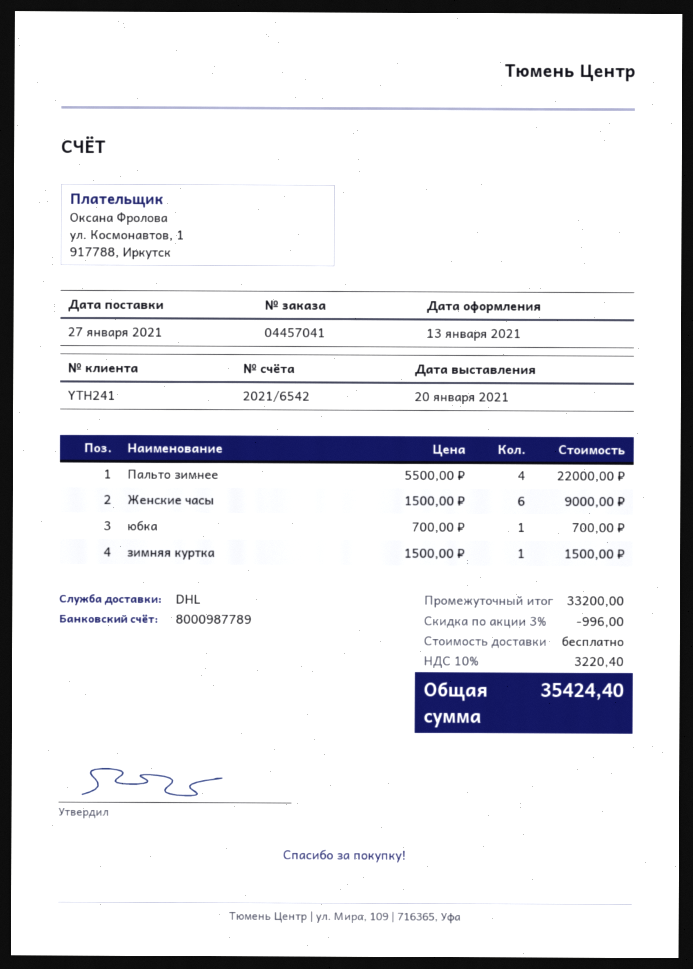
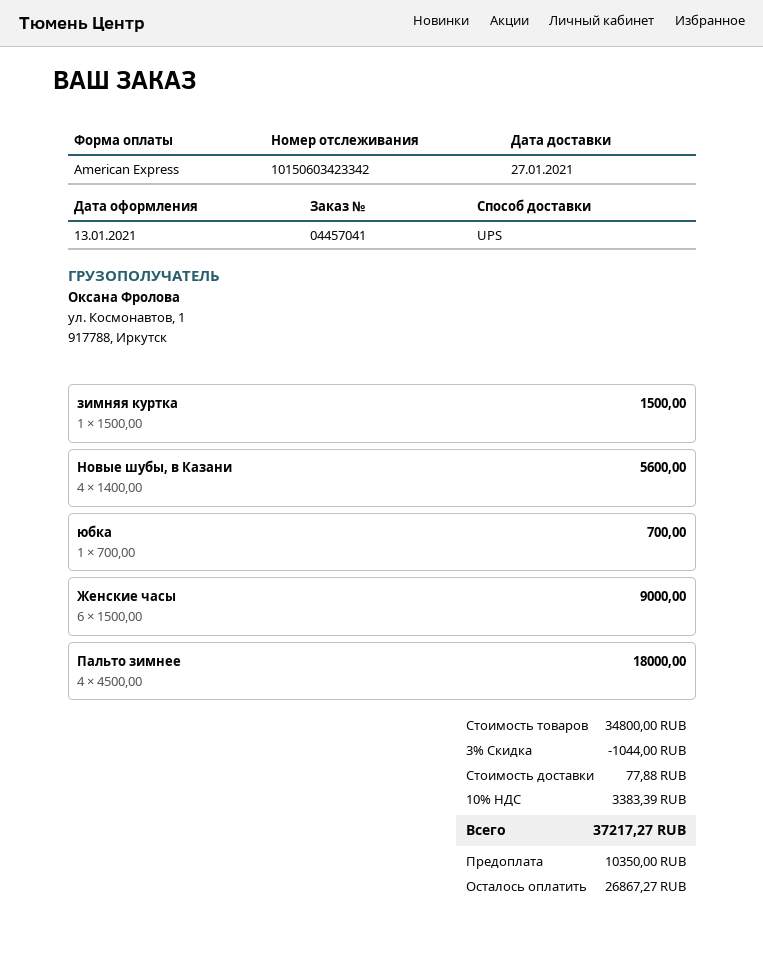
shipping method: DHL -> UPS
Пальто зимнее: 4 x 5500.00 = 22000.00 -> 4 x 4500.00 = 18000.00
Новые шубы, в Казани: none -> 4 x 1400.00 = 5600.00
subtotal: 33200.00 -> 34800.00
discount: 3% = 996.00 -> 3% = 1044.00
shipping: 0.00 -> 77.88
tax: 10% = 3220.40 -> 10% = 3383.39
total: 35424.40 -> 37217.27

